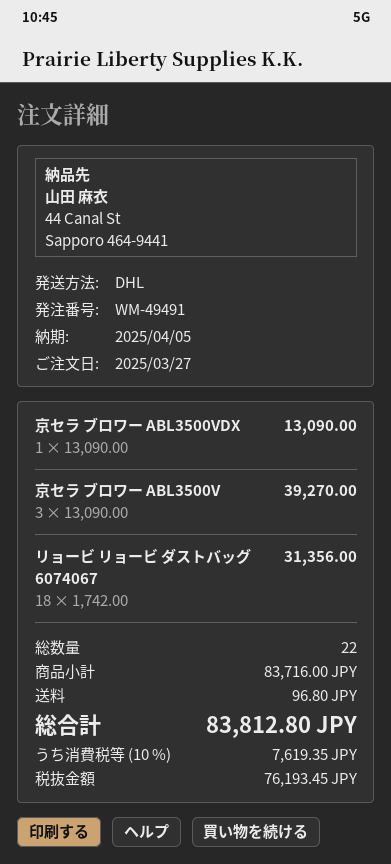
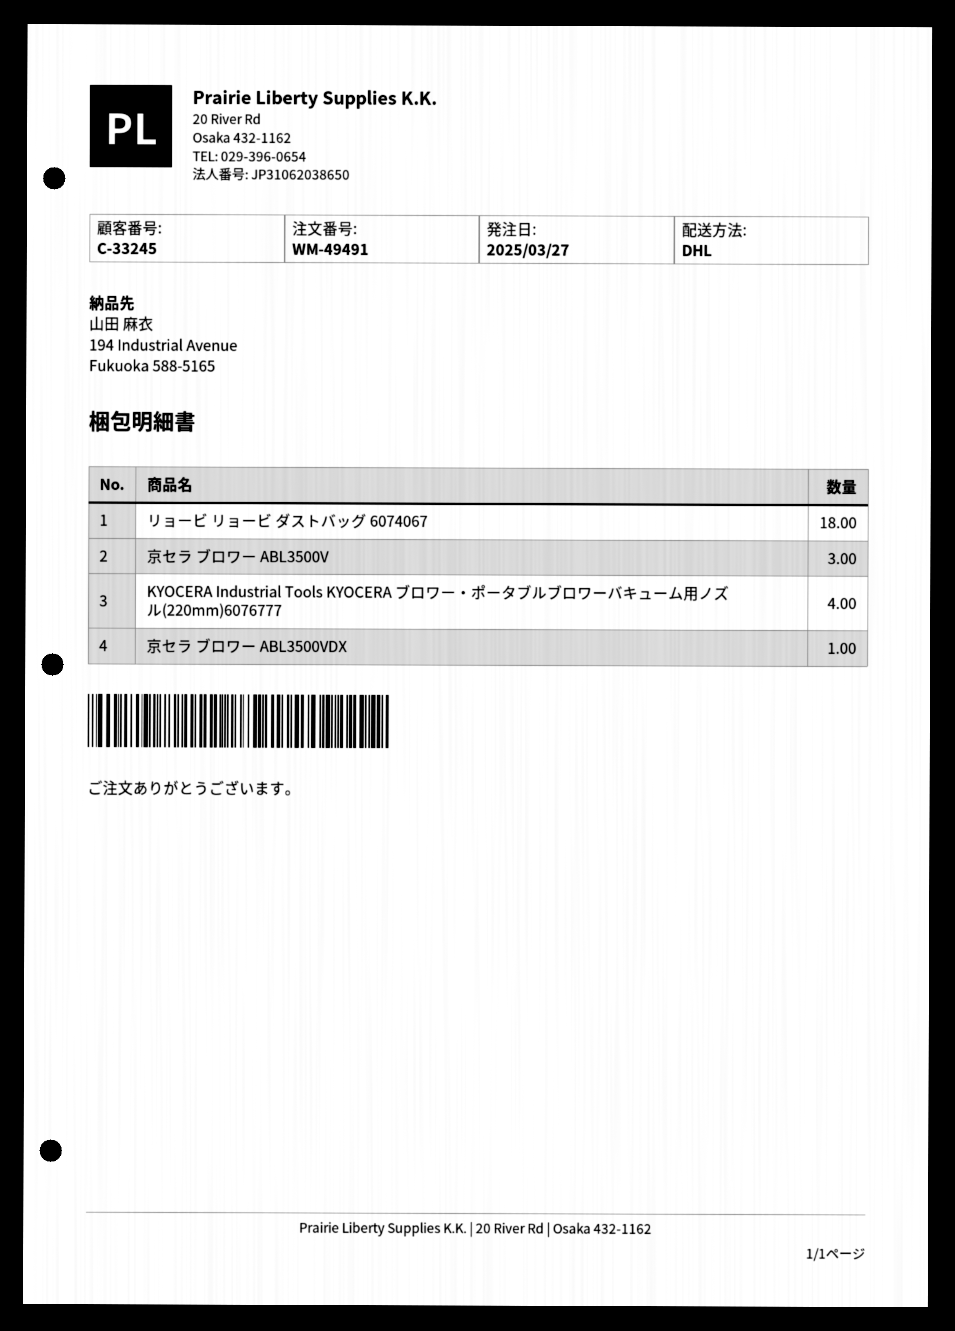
ship to: 44 Canal St, Sapporo 464-9441 -> 194 Industrial Avenue, Fukuoka 588-5165
KYOCERA Industrial Tools KYOCERA ブロワー・ポータブルブロワーバキューム用ノズル(220mm)6076777: none -> 4

